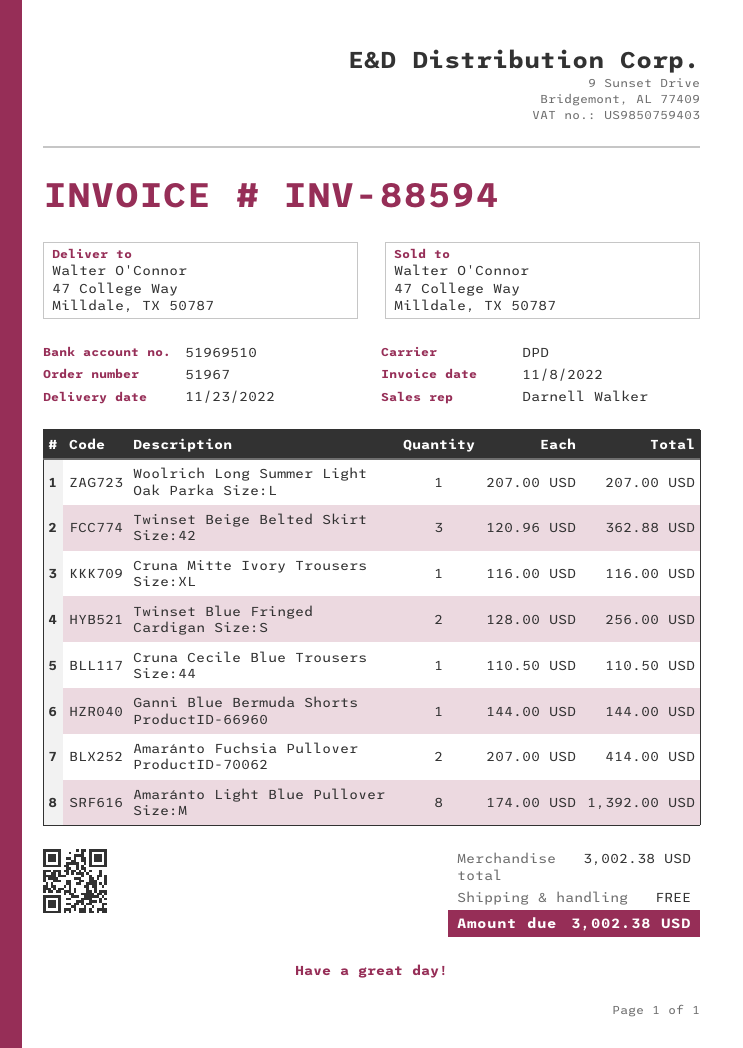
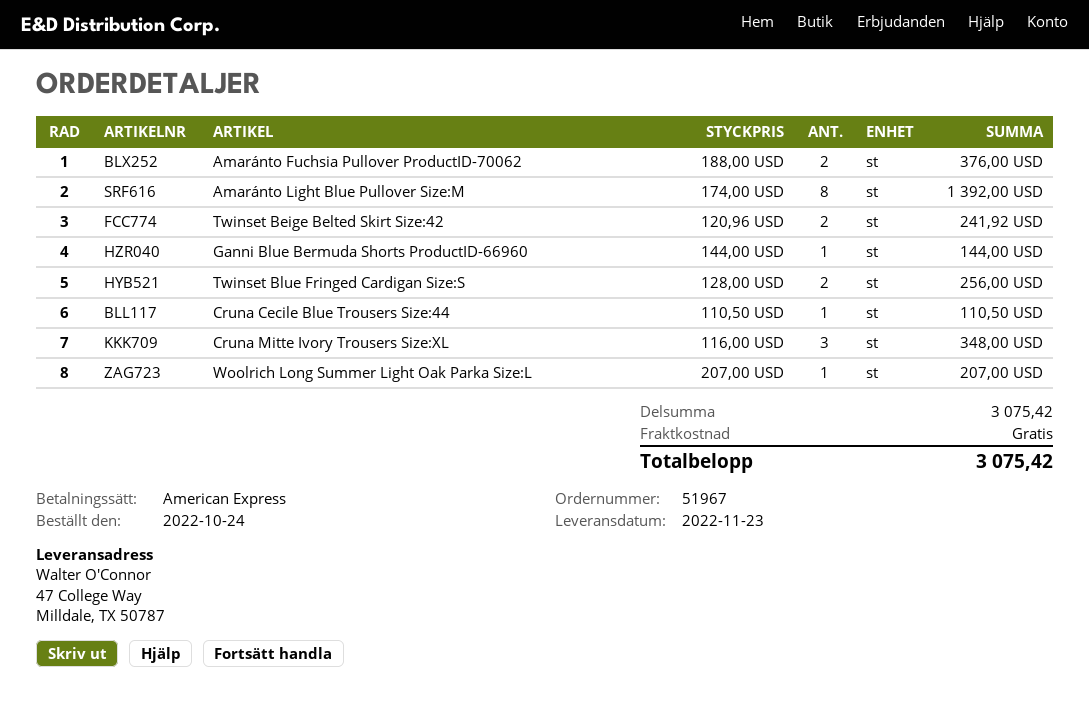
Twinset Beige Belted Skirt Size:42: 3 x 120.96 = 362.88 -> 2 x 120.96 = 241.92
Cruna Mitte Ivory Trousers Size:XL: 1 x 116.00 = 116.00 -> 3 x 116.00 = 348.00
Amaránto Fuchsia Pullover ProductID-70062: 2 x 207.00 = 414.00 -> 2 x 188.00 = 376.00
subtotal: 3002.38 -> 3075.42
total: 3002.38 -> 3075.42

